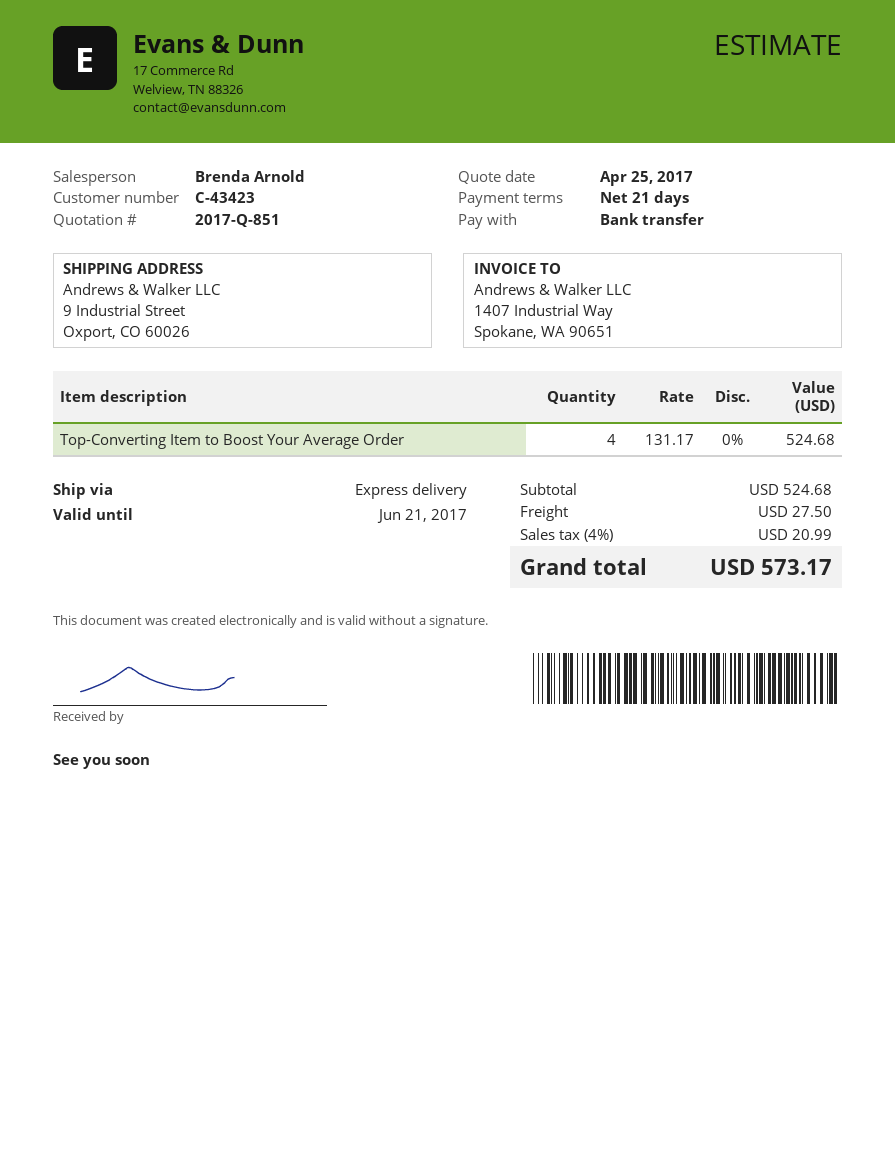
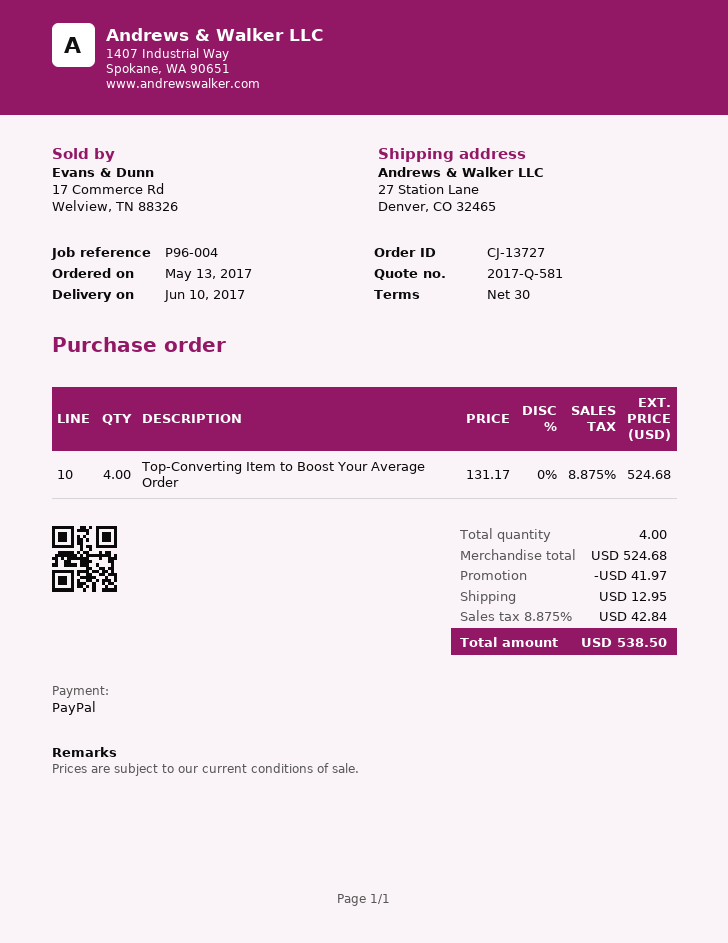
quote number: 2017-Q-851 -> 2017-Q-581
payment terms: 21 days -> 30 days
payment method: bank transfer -> PayPal
ship to: 9 Industrial Street, Oxport, CO 60026 -> 27 Station Lane, Denver, CO 32465
discount: none -> 41.97
shipping: 27.50 -> 12.95
tax: 4% = 20.99 -> 8.875% = 42.84
total: 573.17 -> 538.50

